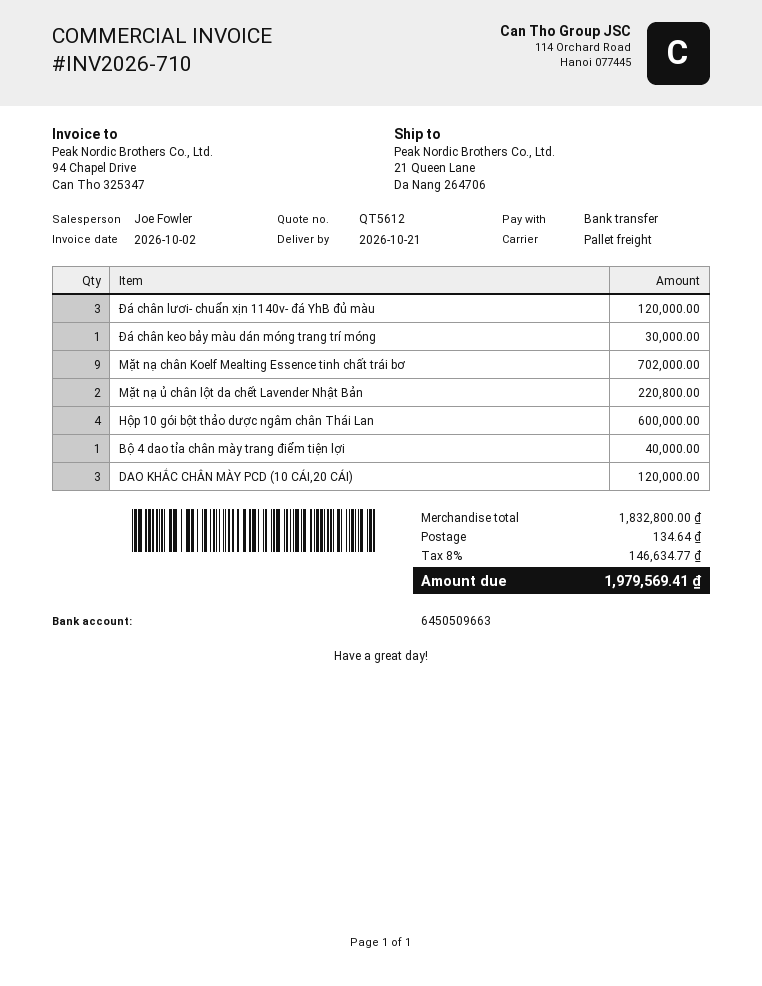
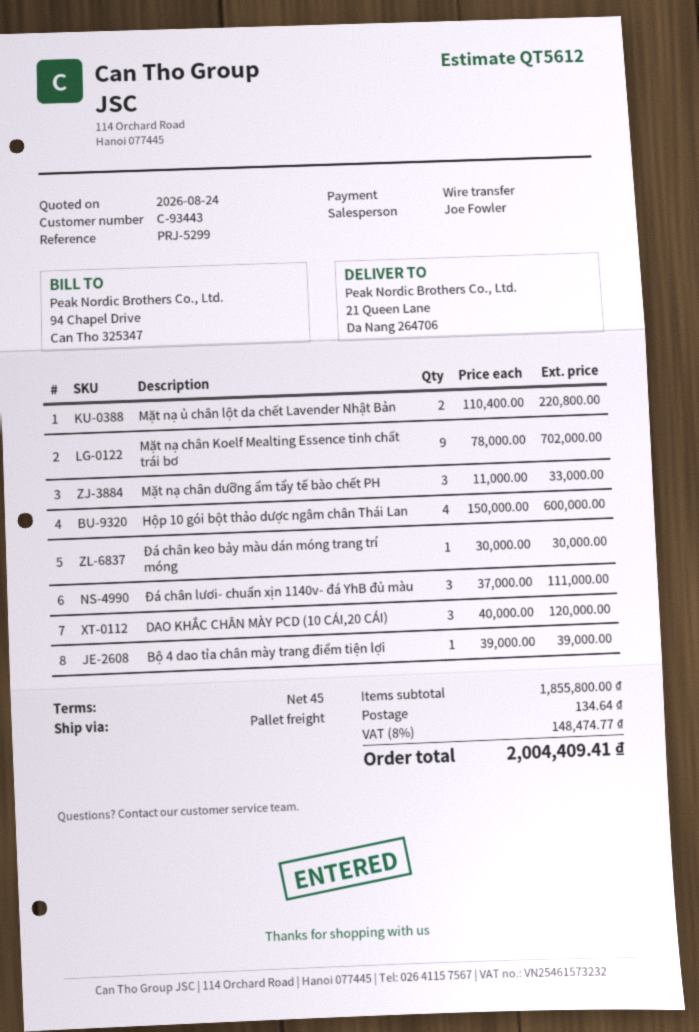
Đá chân lươi- chuẩn xịn 1140v- đá YhB đủ màu: 3 for 120000.00 -> 3 for 111000.00
Bộ 4 dao tỉa chân mày trang điểm tiện lợi: 1 for 40000.00 -> 1 for 39000.00
Mặt nạ chân dưỡng ẩm tẩy tế bào chết PH: none -> 3 for 33000.00
subtotal: 1832800.00 -> 1855800.00
tax: 8% = 146634.77 -> 8% = 148474.77
total: 1979569.41 -> 2004409.41

